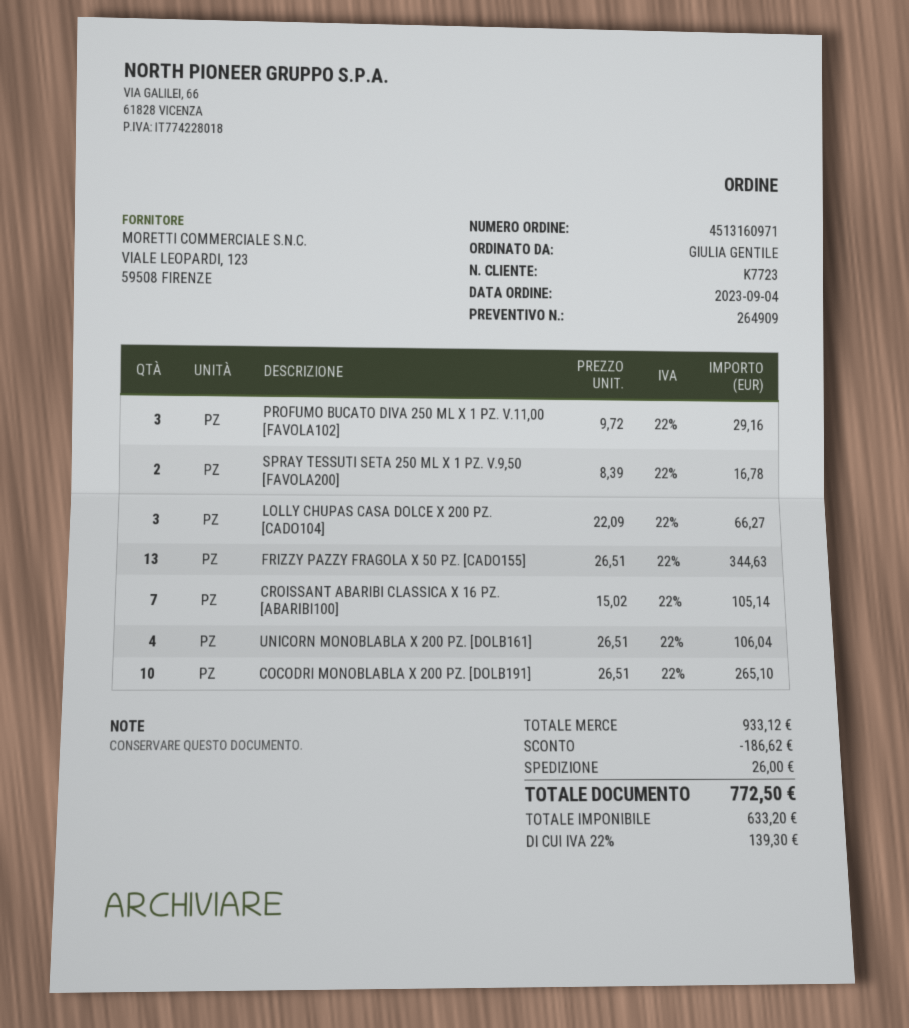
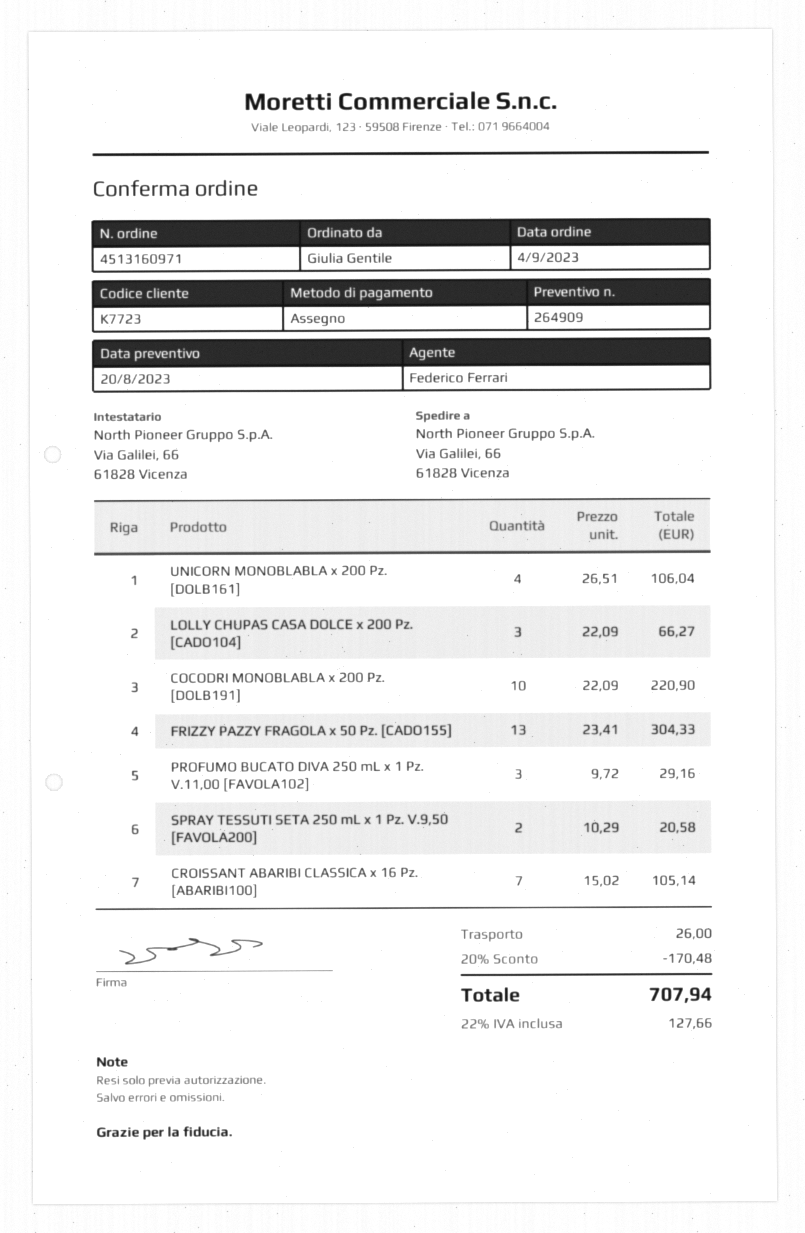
SPRAY TESSUTI SETA 250 ML X 1 PZ. V.9,50 [FAVOLA200]: 2 x 8.39 = 16.78 -> 2 x 10.29 = 20.58
FRIZZY PAZZY FRAGOLA X 50 PZ. [CADO155]: 13 x 26.51 = 344.63 -> 13 x 23.41 = 304.33
COCODRI MONOBLABLA X 200 PZ. [DOLB191]: 10 x 26.51 = 265.10 -> 10 x 22.09 = 220.90
discount: 186.62 -> 170.48
tax: 22% = 139.30 -> 22% = 127.66
total: 772.50 -> 707.94

